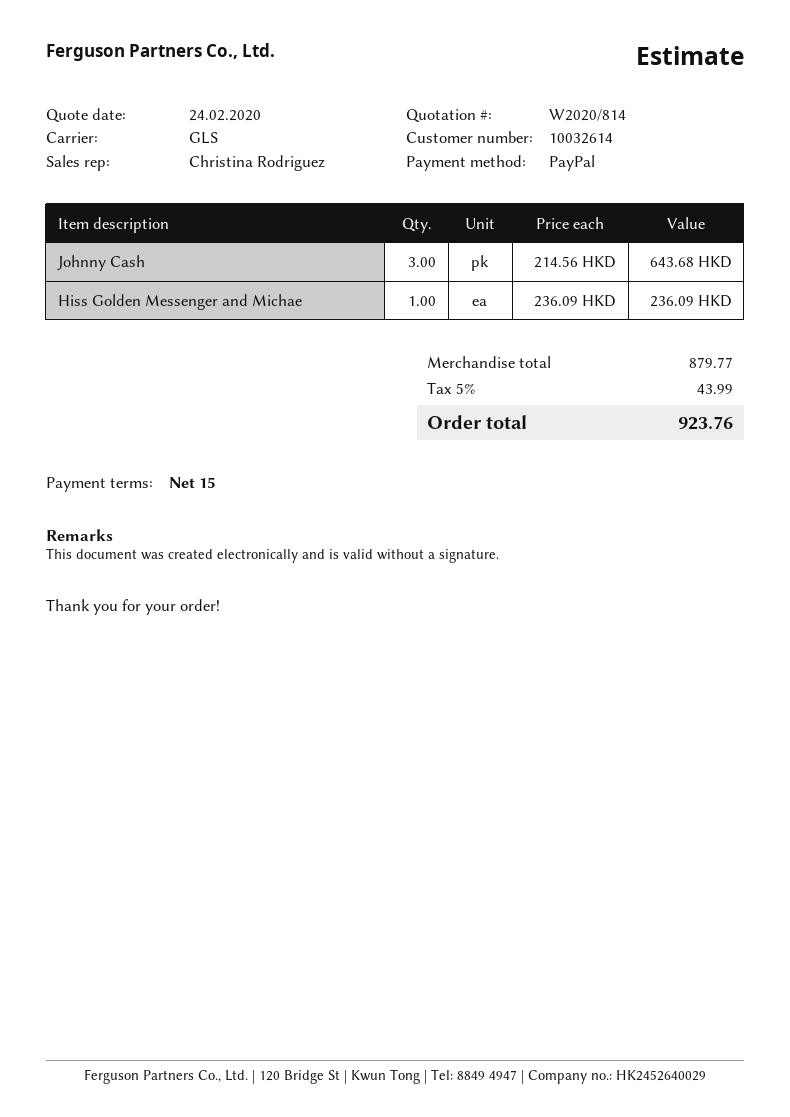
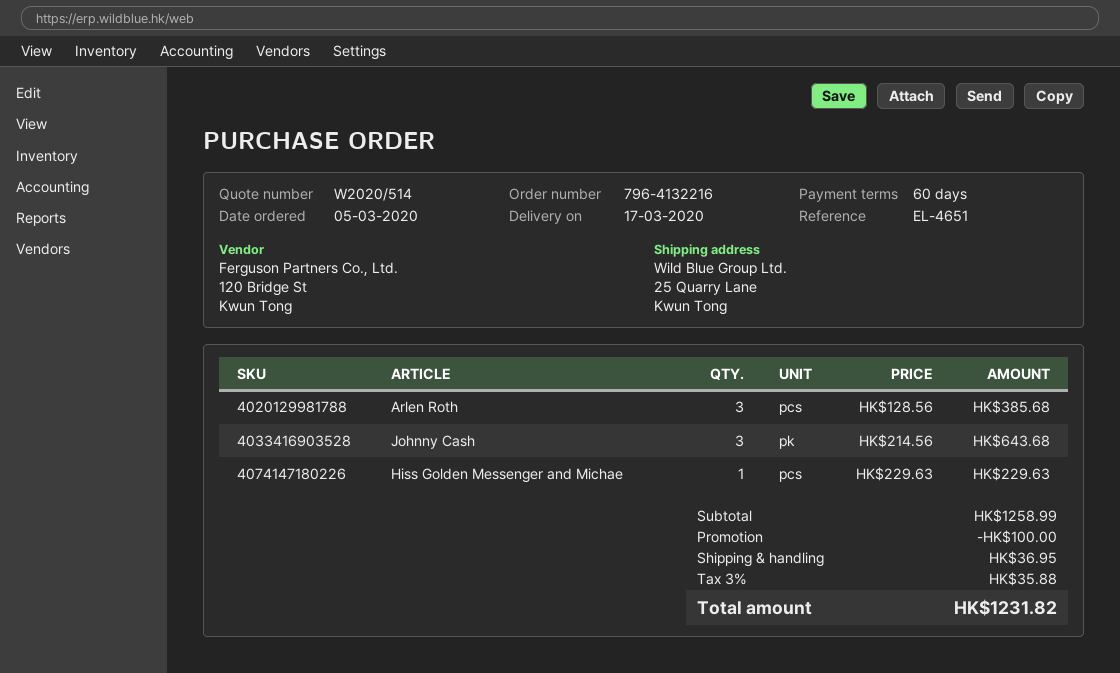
quote number: W2020/814 -> W2020/514
payment terms: 15 days -> 60 days
Hiss Golden Messenger and Michae: 1 x 236.09 = 236.09 -> 1 x 229.63 = 229.63
Arlen Roth: none -> 3 x 128.56 = 385.68
subtotal: 879.77 -> 1258.99
discount: none -> 100.00
shipping: none -> 36.95
tax: 5% = 43.99 -> 3% = 35.88
total: 923.76 -> 1231.82

